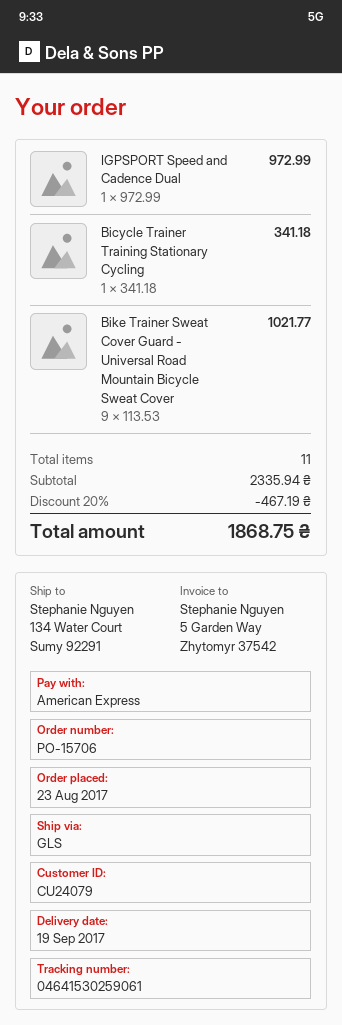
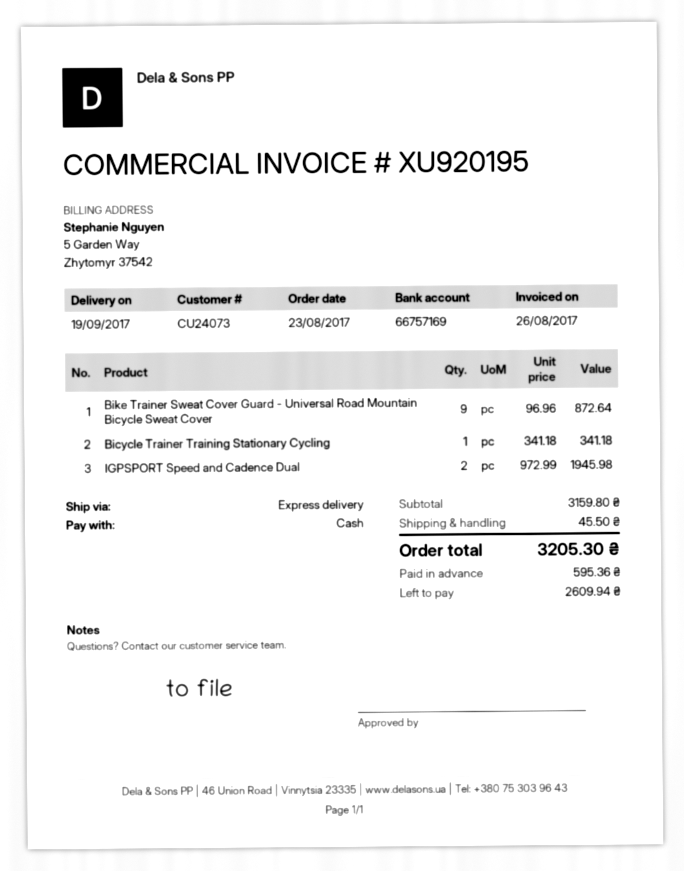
customer number: CU24079 -> CU24073
payment method: American Express -> cash
shipping method: GLS -> express
IGPSPORT Speed and Cadence Dual: 1 x 972.99 = 972.99 -> 2 x 972.99 = 1945.98
Bike Trainer Sweat Cover Guard - Universal Road Mountain Bicycle Sweat Cover: 9 x 113.53 = 1021.77 -> 9 x 96.96 = 872.64
subtotal: 2335.94 -> 3159.80
discount: 20% = 467.19 -> none
shipping: none -> 45.50
total: 1868.75 -> 3205.30

